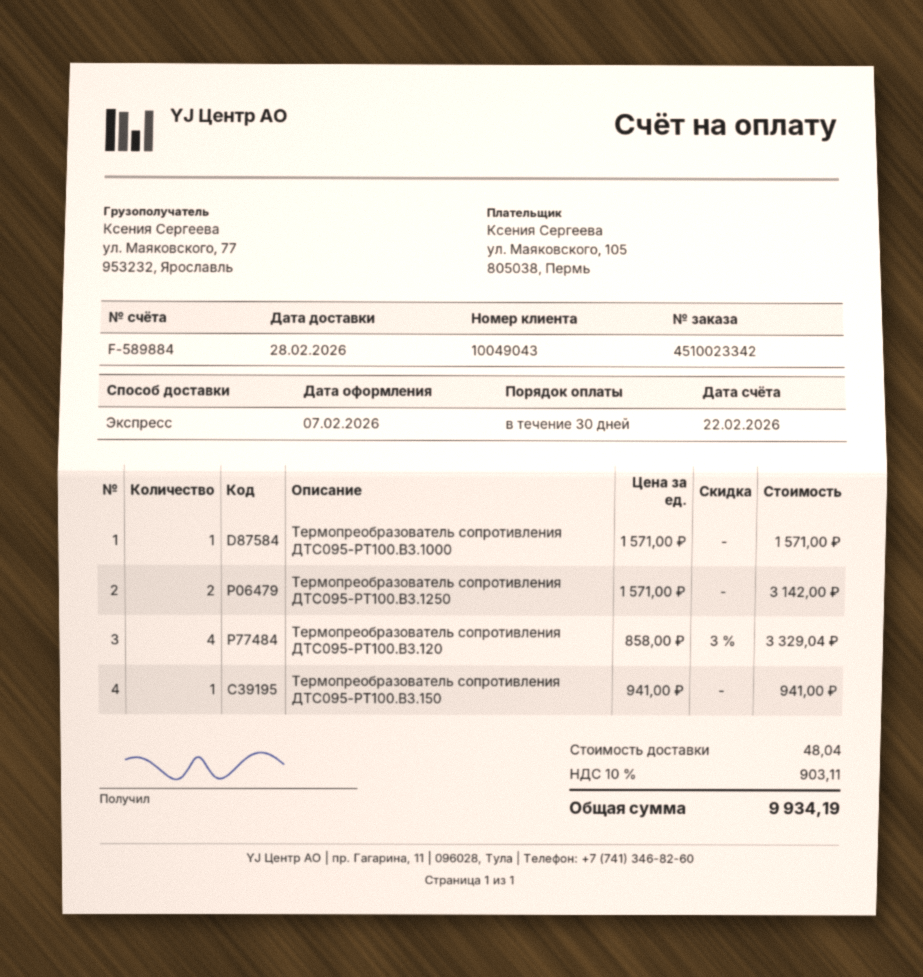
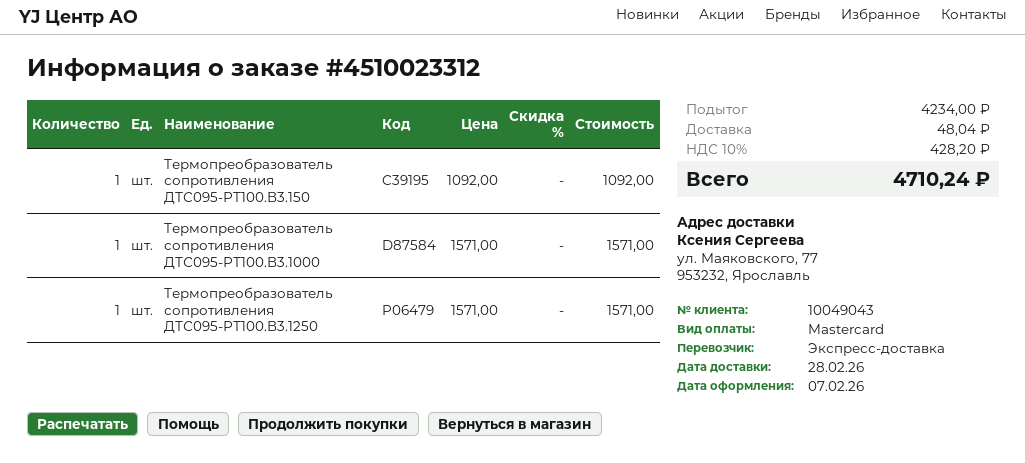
order number: 4510023342 -> 4510023312
Термопреобразователь сопротивления ДТС095-РТ100.В3.1250: 2 x 1571.00 = 3142.00 -> 1 x 1571.00 = 1571.00
Термопреобразователь сопротивления ДТС095-РТ100.В3.120: 4 x 858.00 - 3% = 3329.04 -> none
Термопреобразователь сопротивления ДТС095-РТ100.В3.150: 1 x 941.00 = 941.00 -> 1 x 1092.00 = 1092.00
tax: 10% = 903.11 -> 10% = 428.20
total: 9934.19 -> 4710.24

